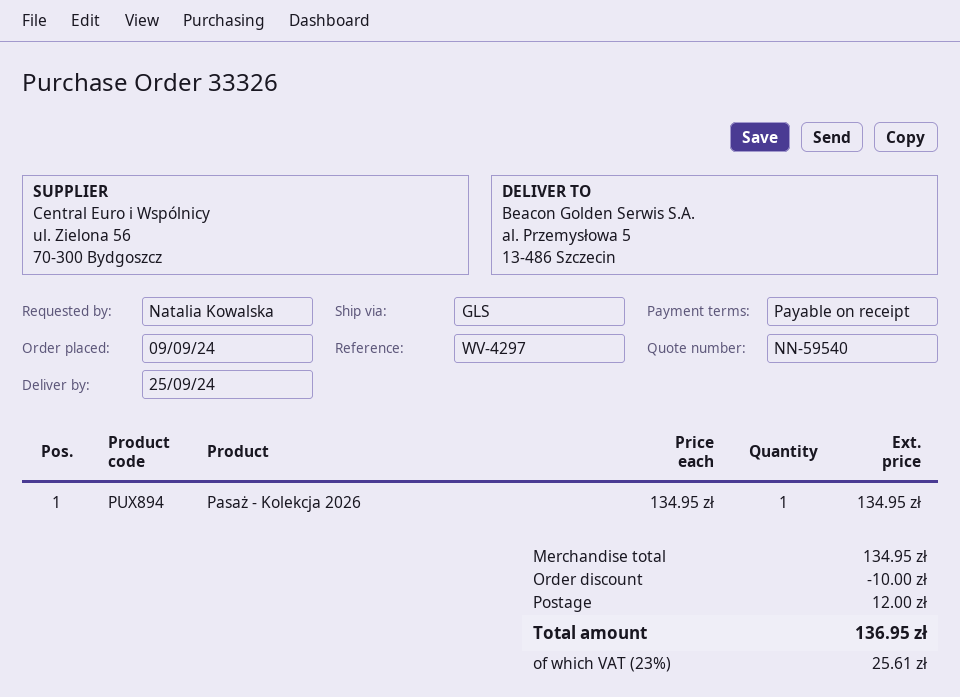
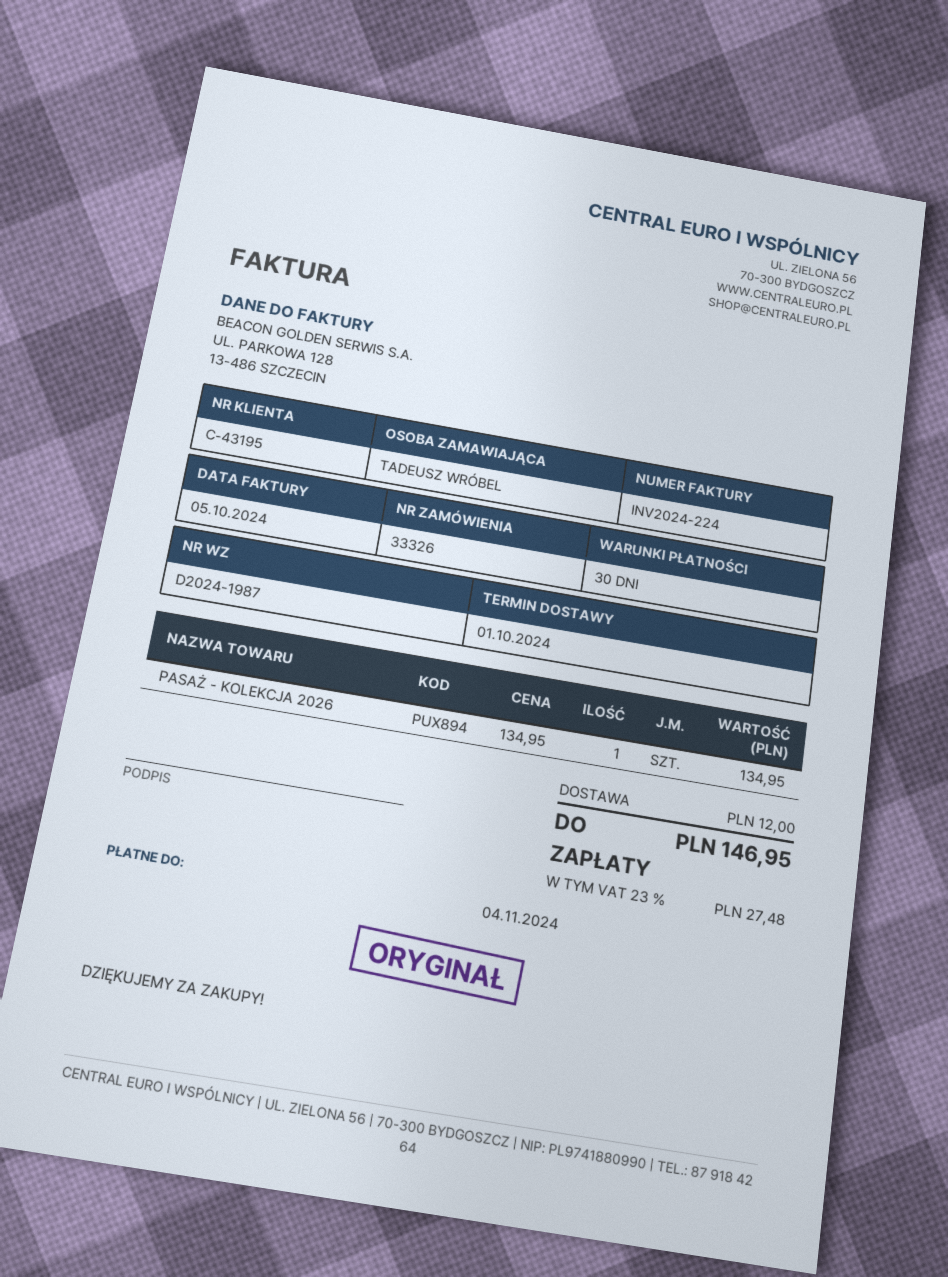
delivery date: 2024-09-25 -> 2024-10-01
payment terms: on receipt -> 30 days
ordered by: Natalia Kowalska -> TADEUSZ WRÓBEL
discount: 10.00 -> none
tax: 23% = 25.61 -> 23% = 27.48
total: 136.95 -> 146.95

